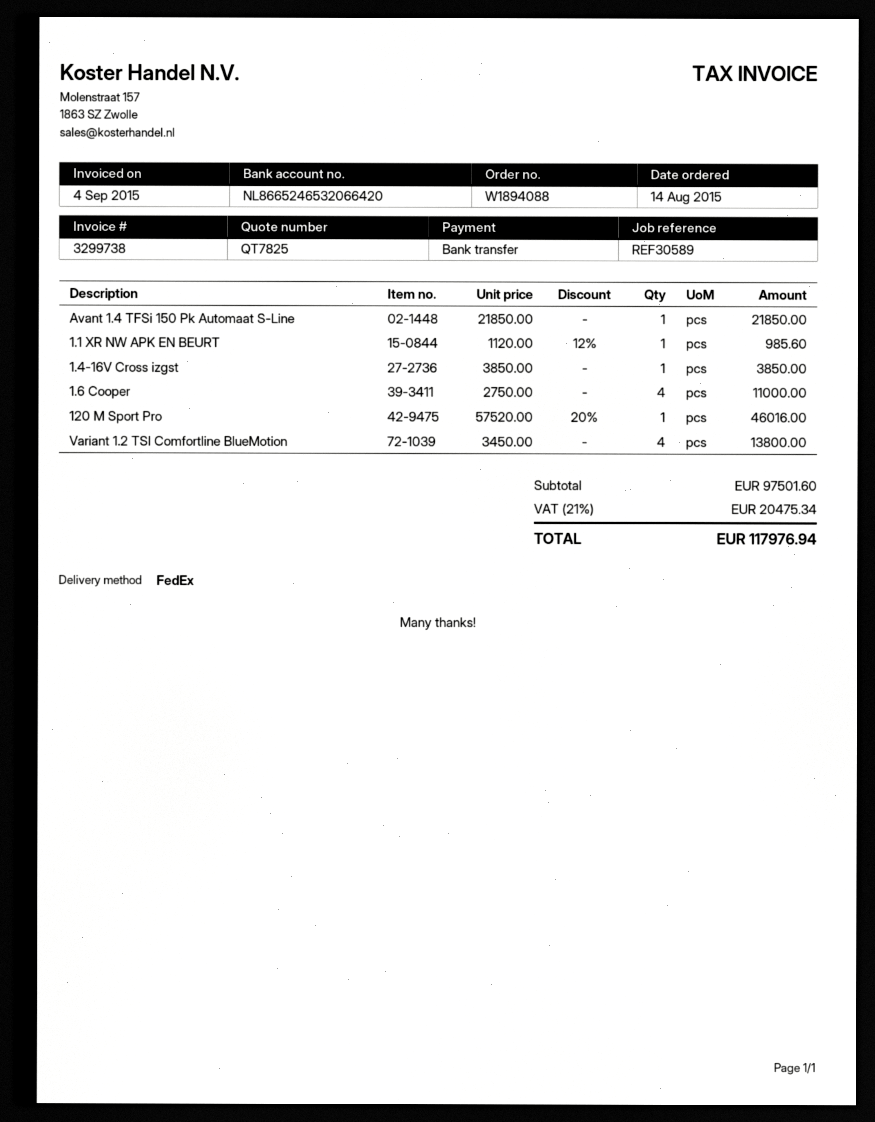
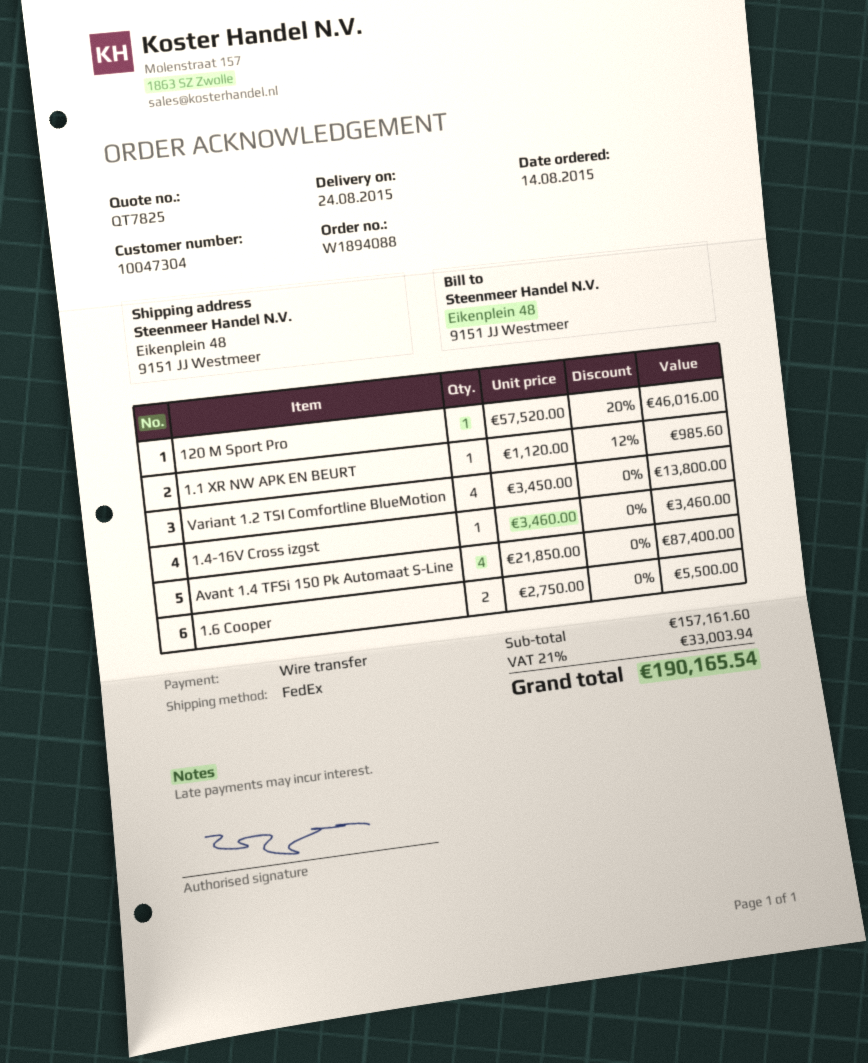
Avant 1.4 TFSi 150 Pk Automaat S-Line: 1 x 21850.00 = 21850.00 -> 4 x 21850.00 = 87400.00
1.4-16V Cross izgst: 1 x 3850.00 = 3850.00 -> 1 x 3460.00 = 3460.00
1.6 Cooper: 4 x 2750.00 = 11000.00 -> 2 x 2750.00 = 5500.00
subtotal: 97501.60 -> 157161.60
tax: 21% = 20475.34 -> 21% = 33003.94
total: 117976.94 -> 190165.54

